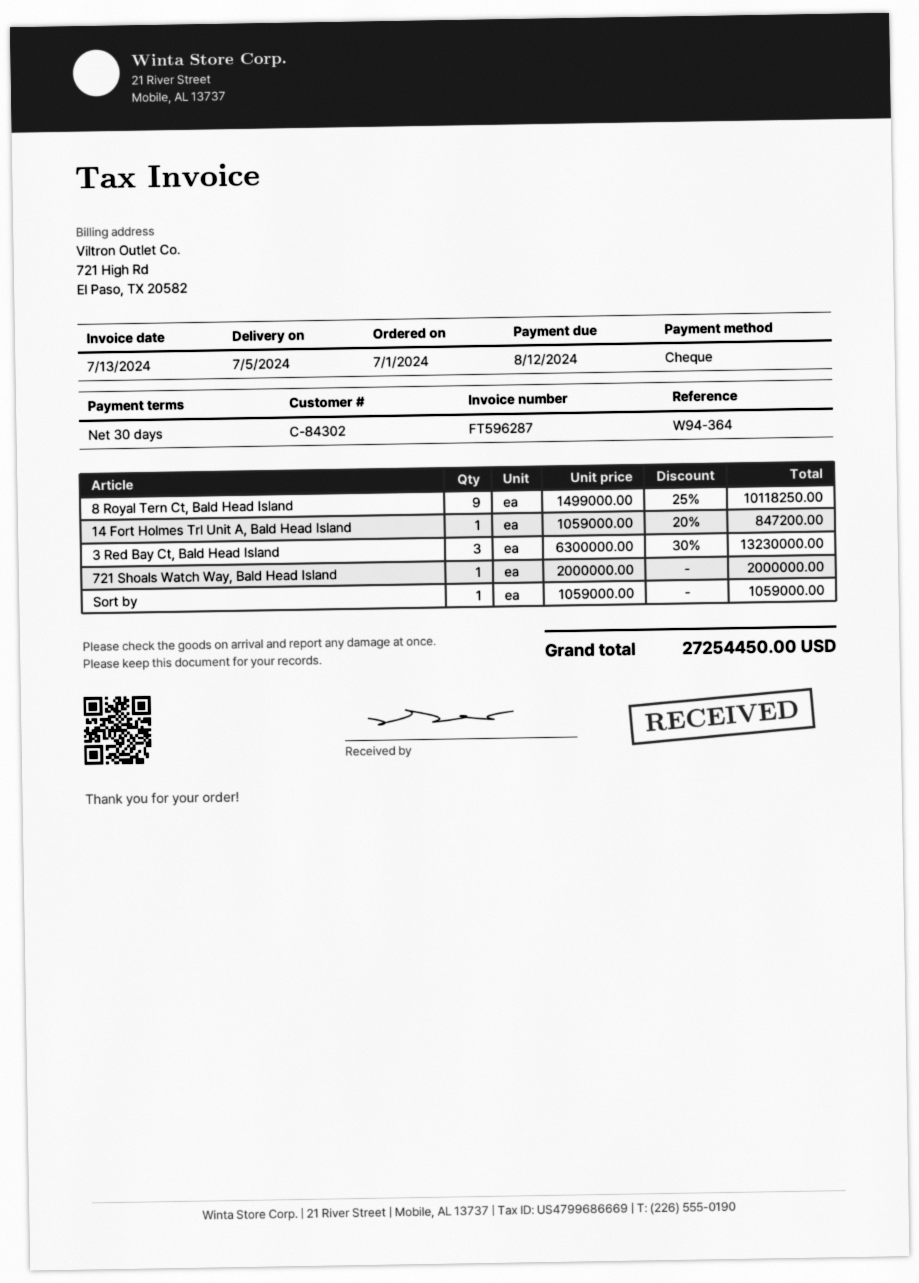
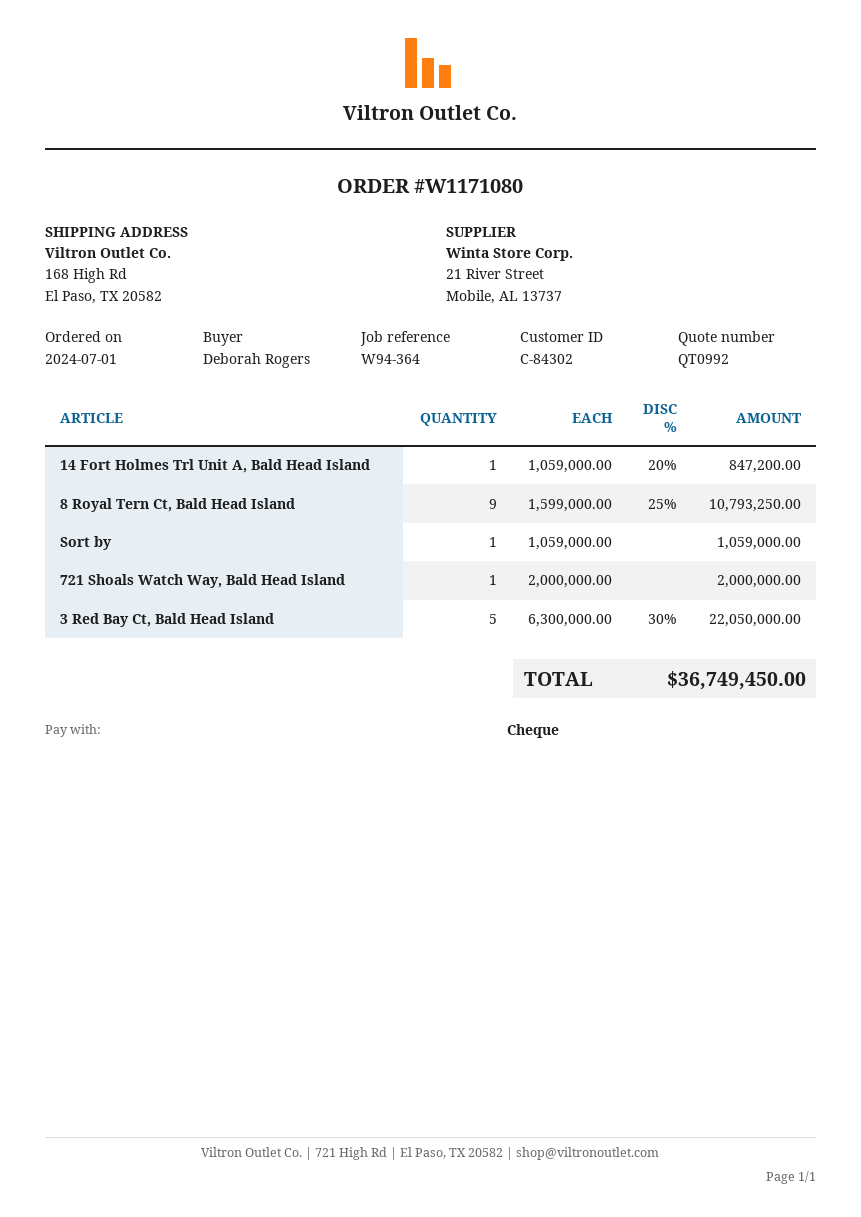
8 Royal Tern Ct, Bald Head Island: 9 x 1499000.00 - 25% = 10118250.00 -> 9 x 1599000.00 - 25% = 10793250.00
3 Red Bay Ct, Bald Head Island: 3 x 6300000.00 - 30% = 13230000.00 -> 5 x 6300000.00 - 30% = 22050000.00
total: 27254450.00 -> 36749450.00

